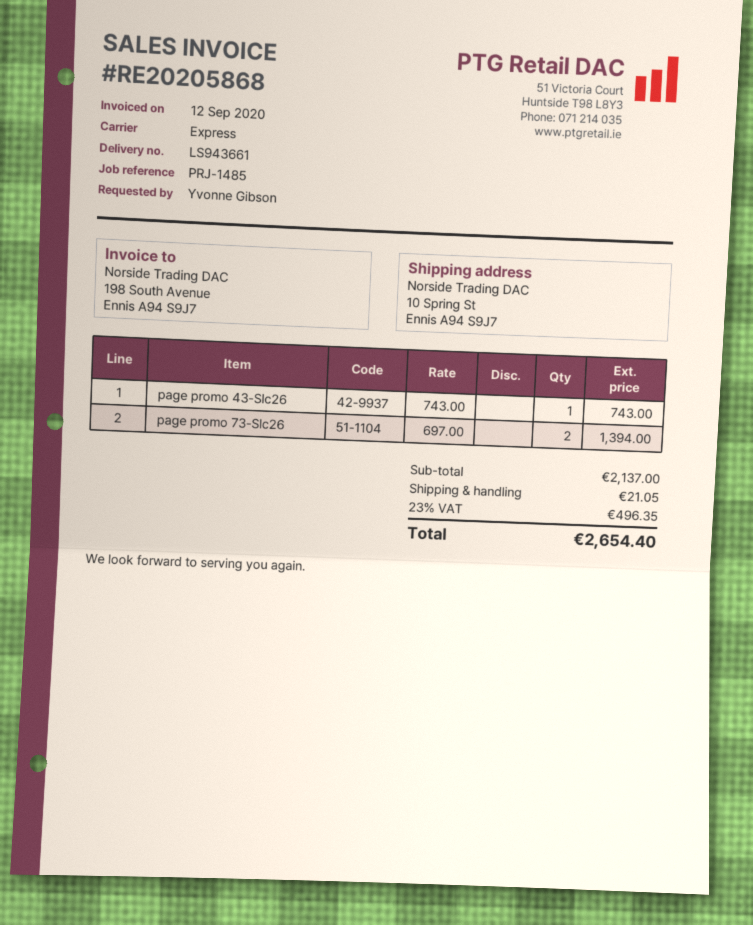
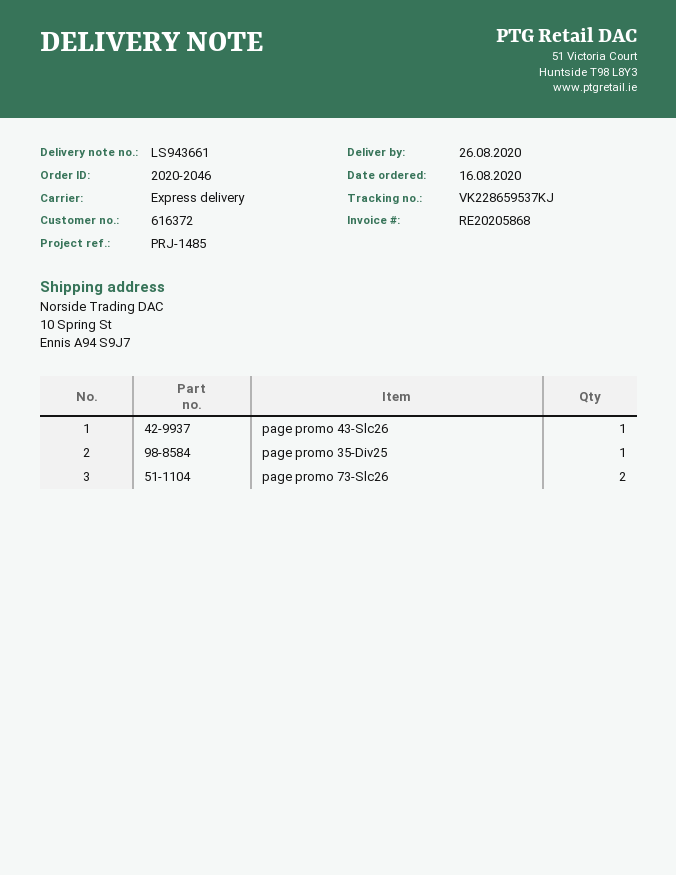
page promo 35-Div25: none -> 1

